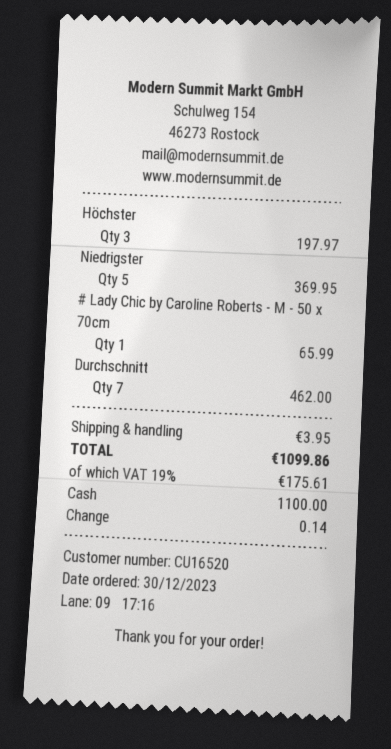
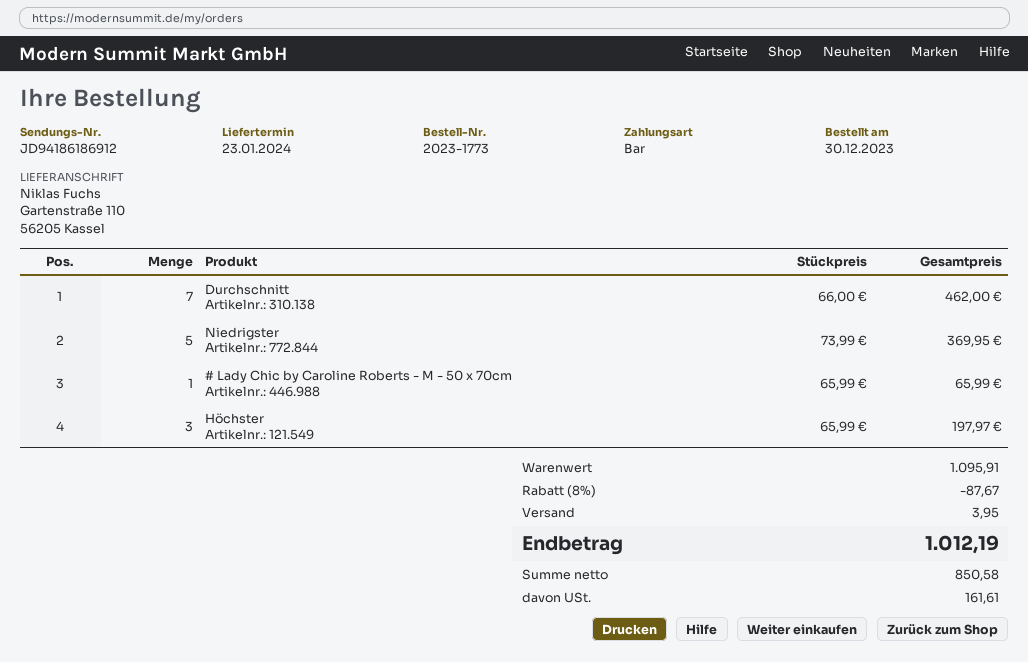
discount: none -> 8% = 87.67
tax: 175.61 -> 161.61
total: 1099.86 -> 1012.19

